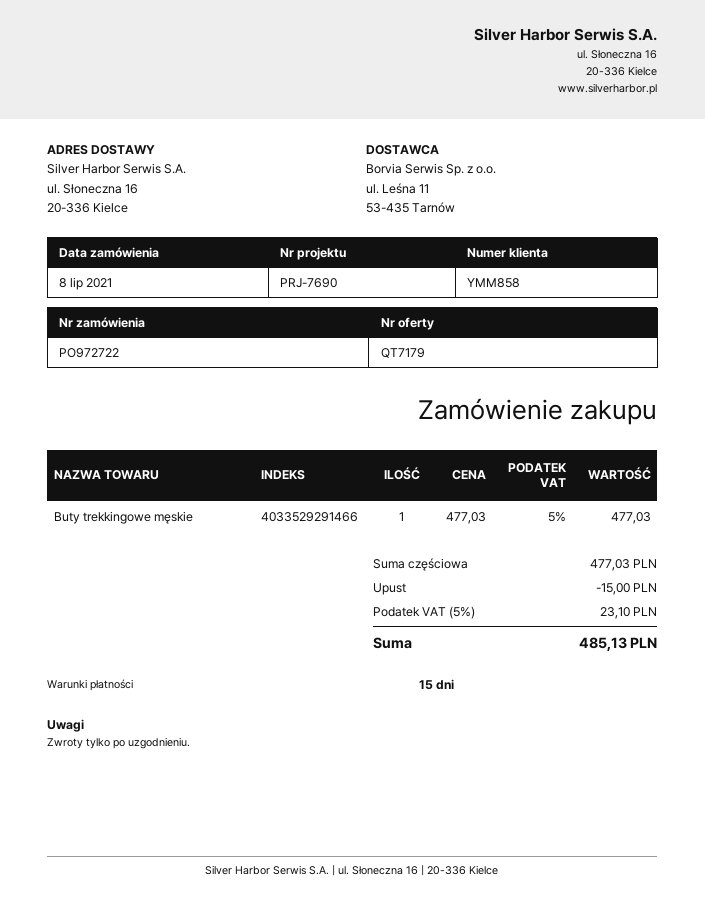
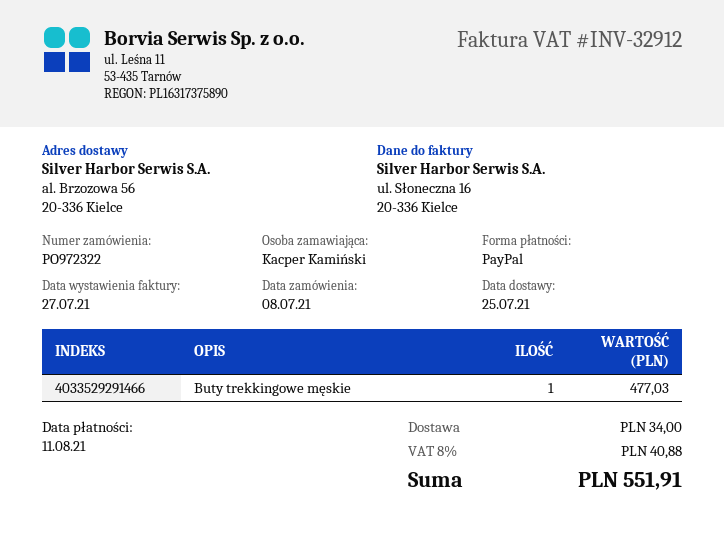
order number: PO972722 -> PO972322
ship to: ul. Słoneczna 16, 20-336 Kielce -> al. Brzozowa 56, 20-336 Kielce
discount: 15.00 -> none
shipping: none -> 34.00
tax: 5% = 23.10 -> 8% = 40.88
total: 485.13 -> 551.91

